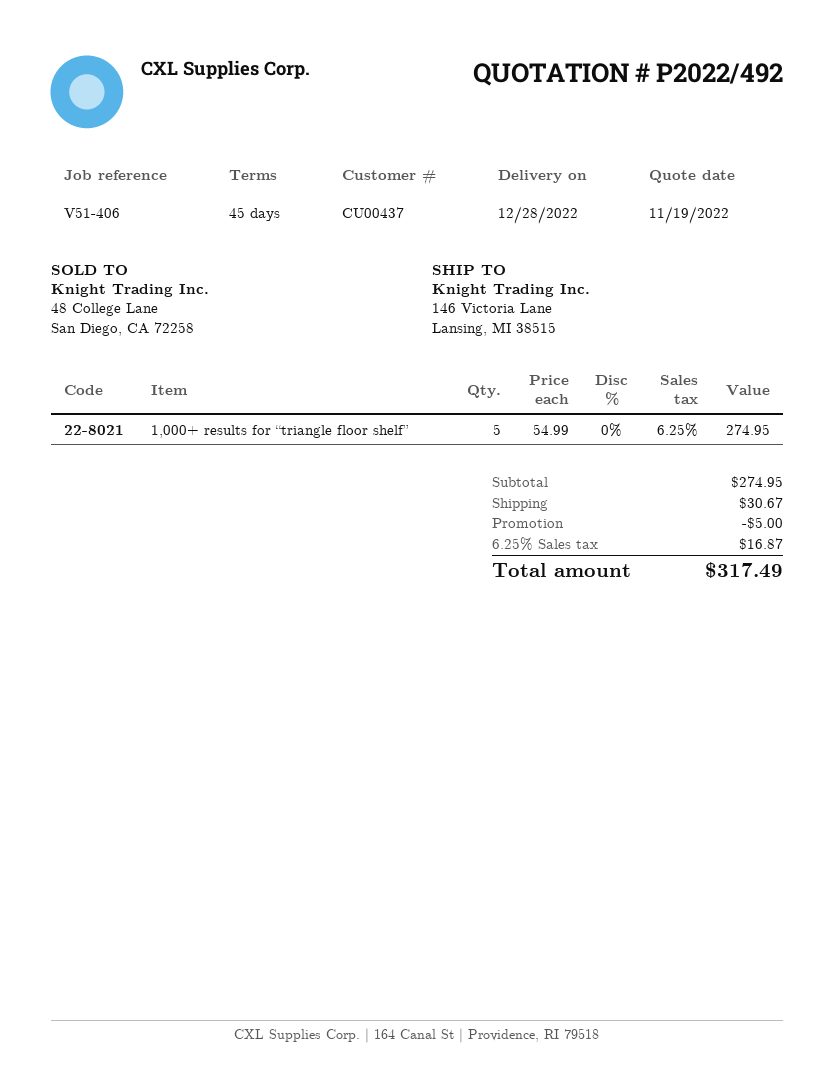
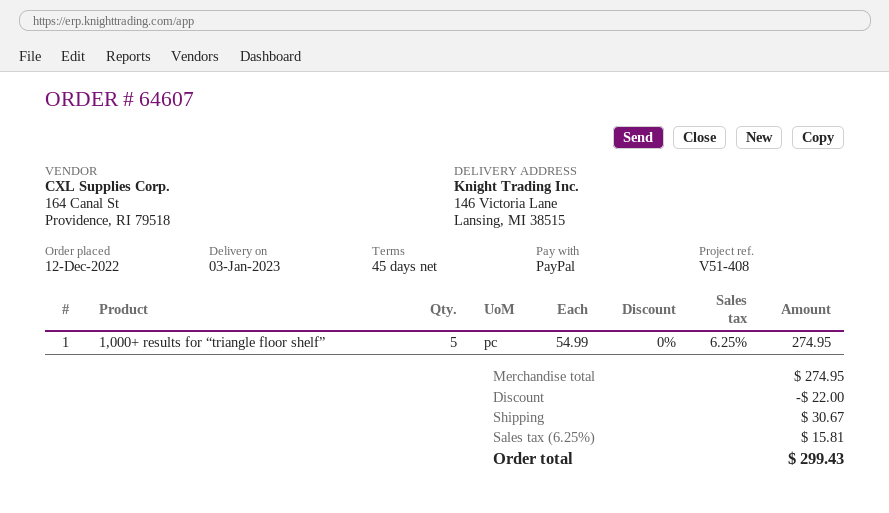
delivery date: 2022-12-28 -> 2023-01-03
reference: V51-406 -> V51-408
discount: 5.00 -> 22.00
tax: 6.25% = 16.87 -> 6.25% = 15.81
total: 317.49 -> 299.43

